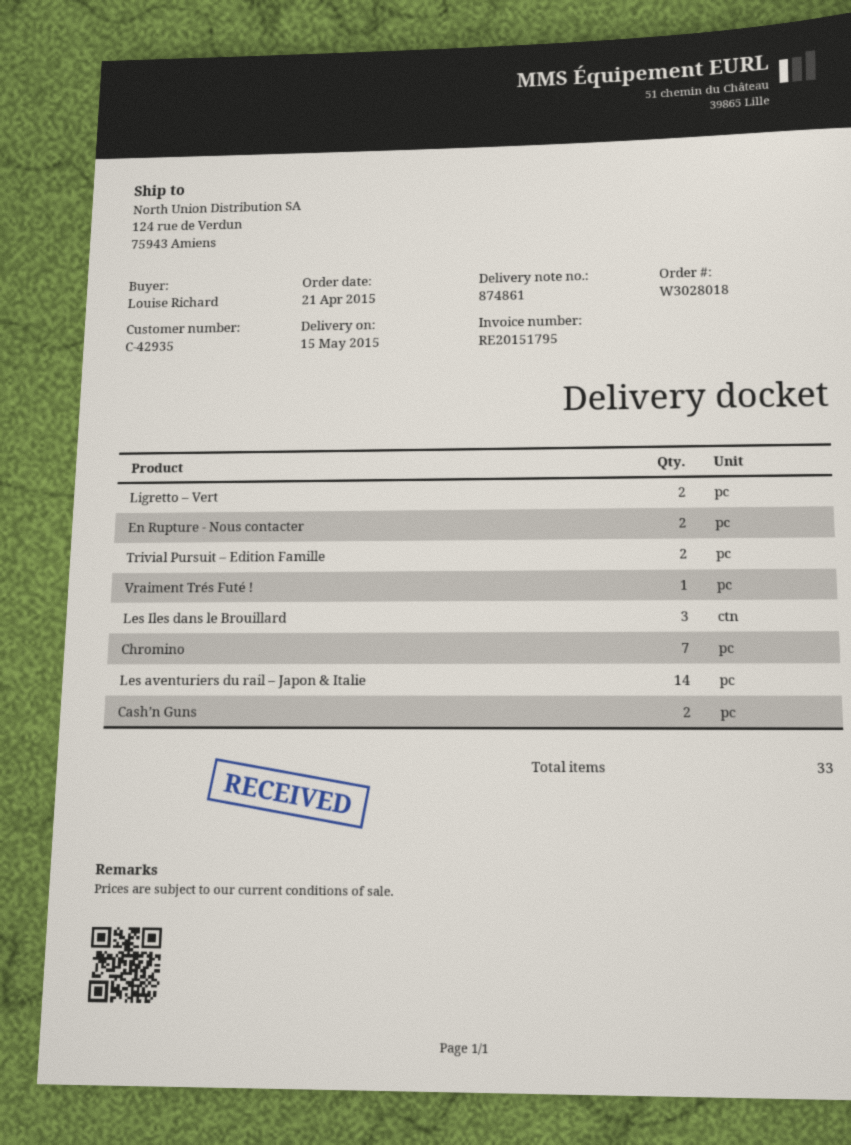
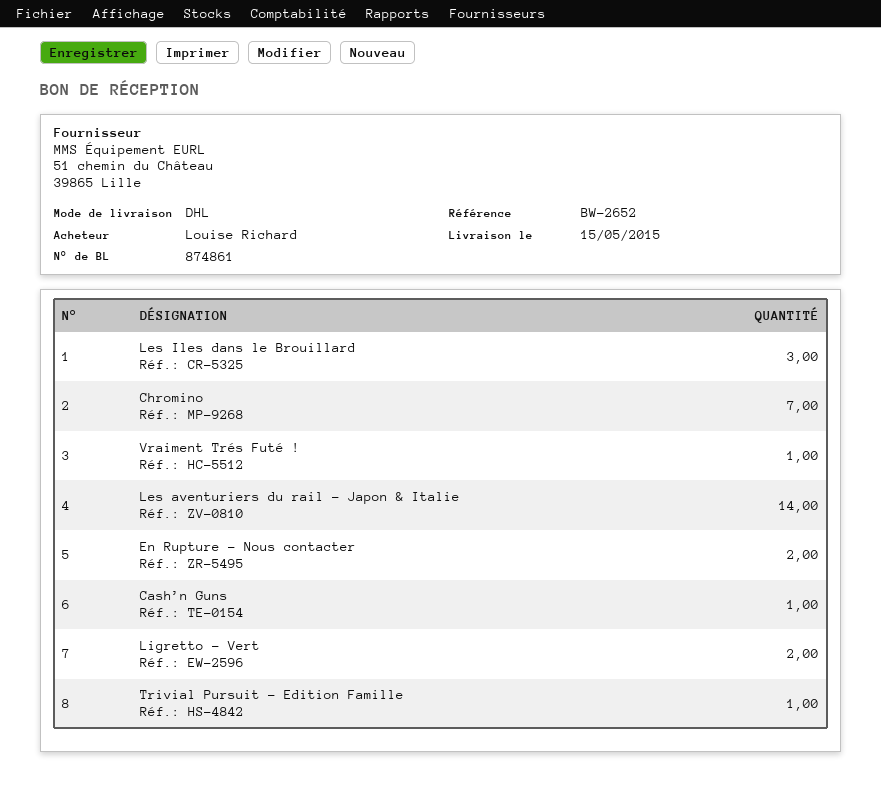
Trivial Pursuit – Edition Famille: 2 -> 1
Cash’n Guns: 2 -> 1

